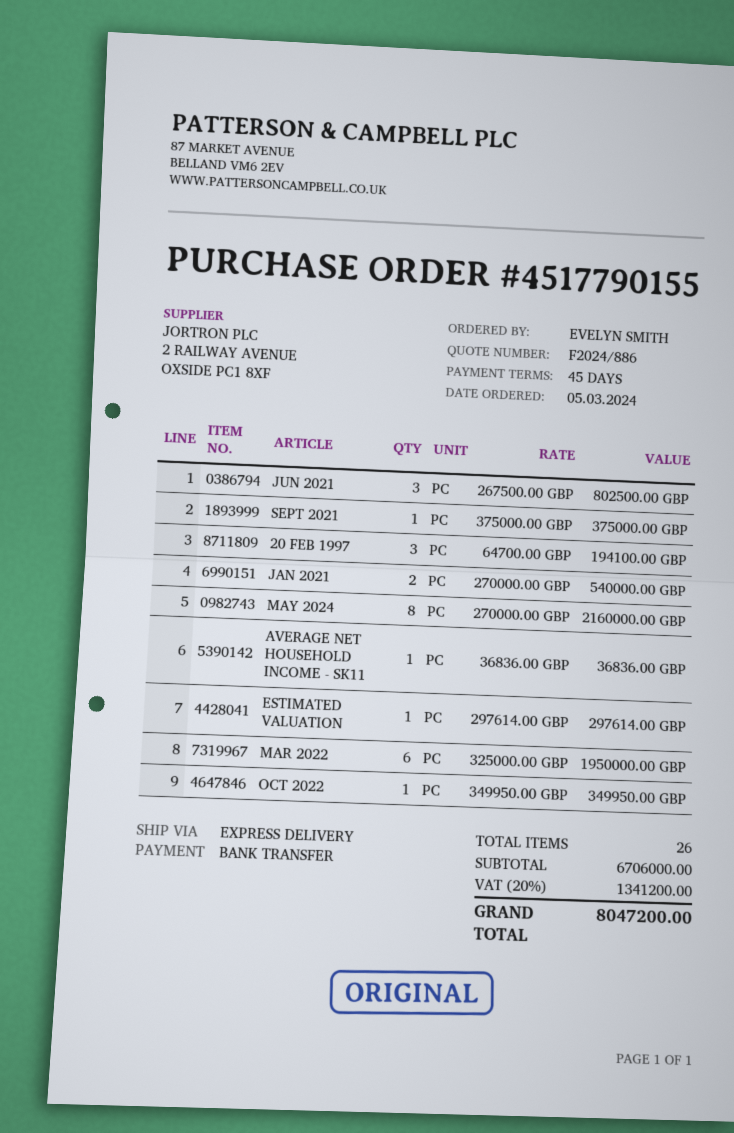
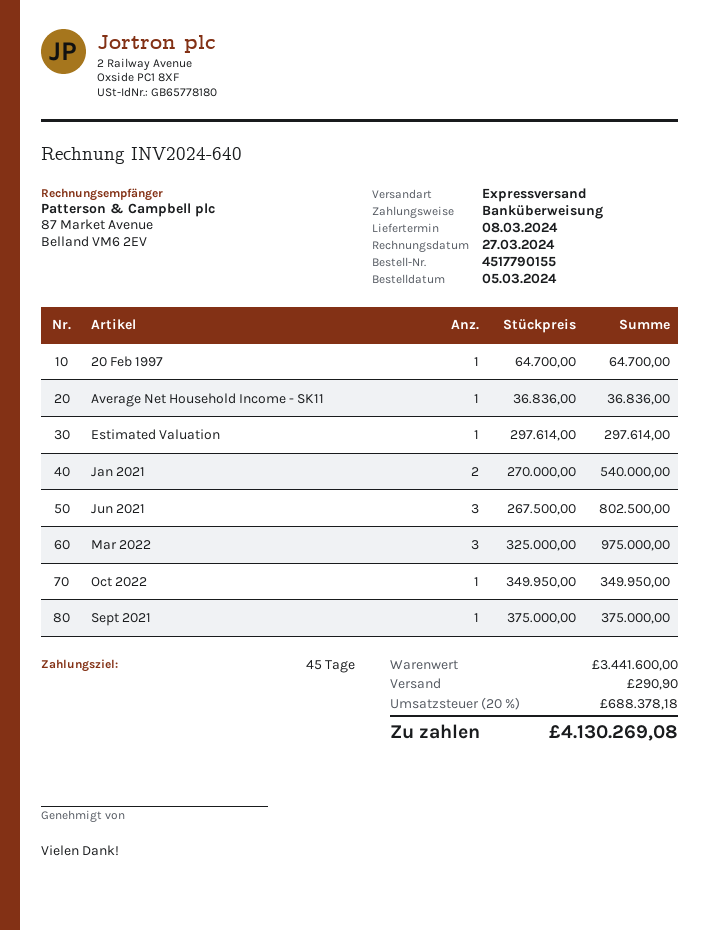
20 FEB 1997: 3 x 64700.00 = 194100.00 -> 1 x 64700.00 = 64700.00
MAY 2024: 8 x 270000.00 = 2160000.00 -> none
MAR 2022: 6 x 325000.00 = 1950000.00 -> 3 x 325000.00 = 975000.00
subtotal: 6706000.00 -> 3441600.00
shipping: none -> 290.90
tax: 20% = 1341200.00 -> 20% = 688378.18
total: 8047200.00 -> 4130269.08

